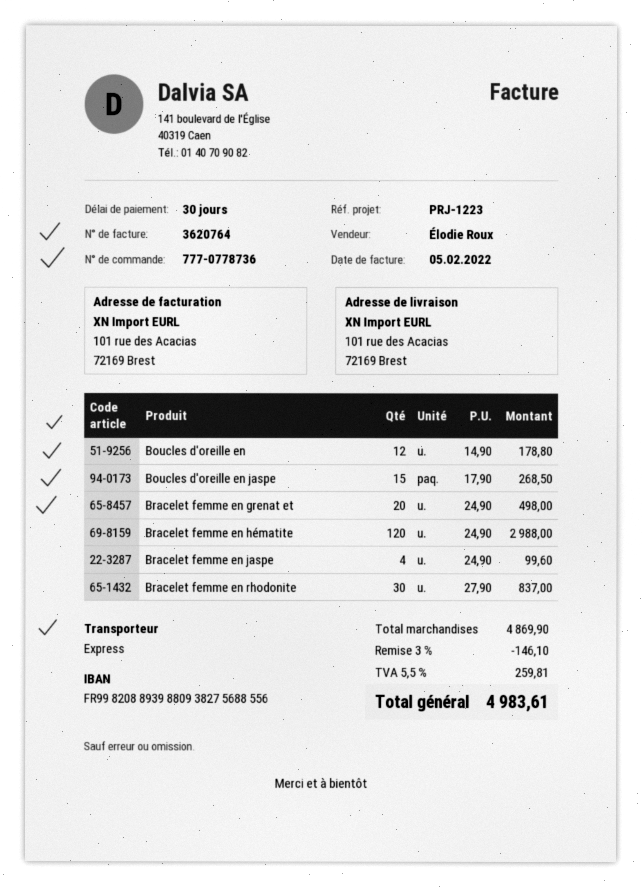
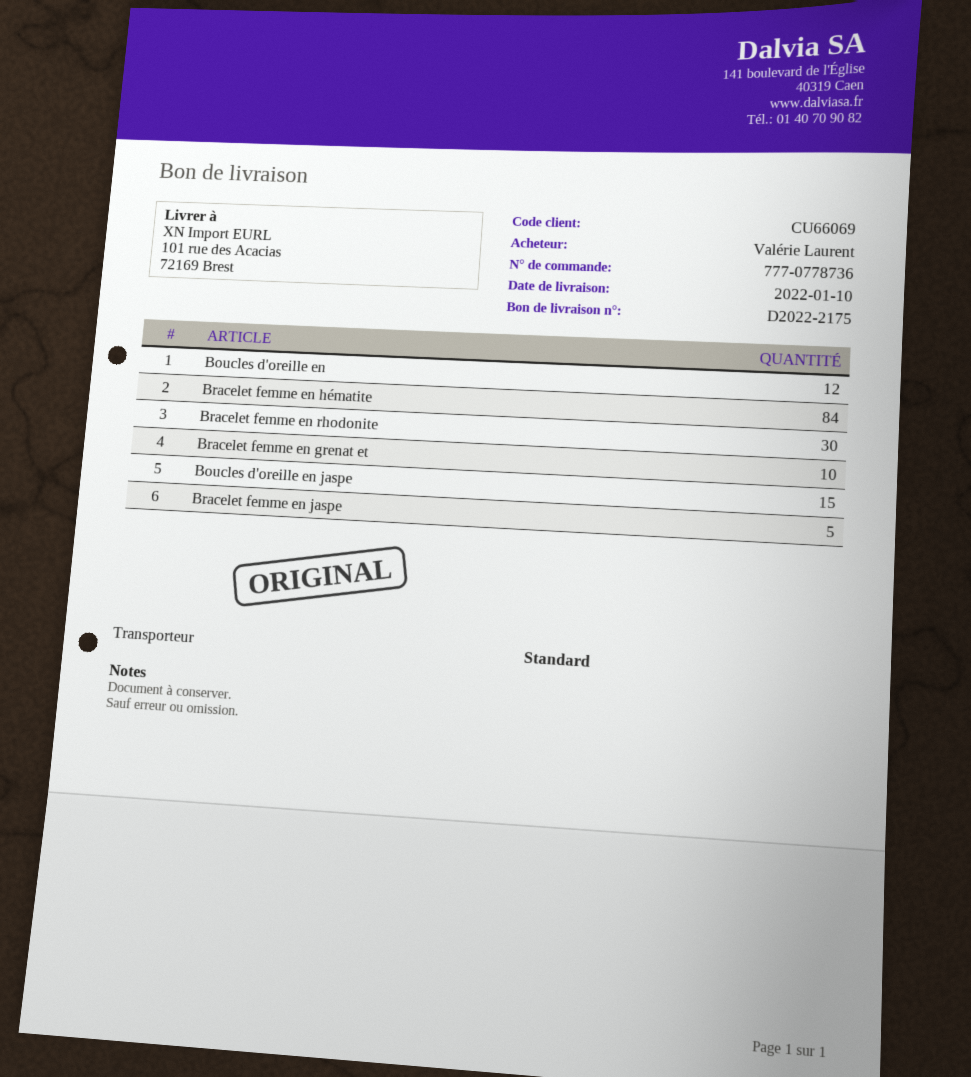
shipping method: express -> standard
Bracelet femme en grenat et: 20 -> 10
Bracelet femme en hématite: 120 -> 84
Bracelet femme en jaspe: 4 -> 5

